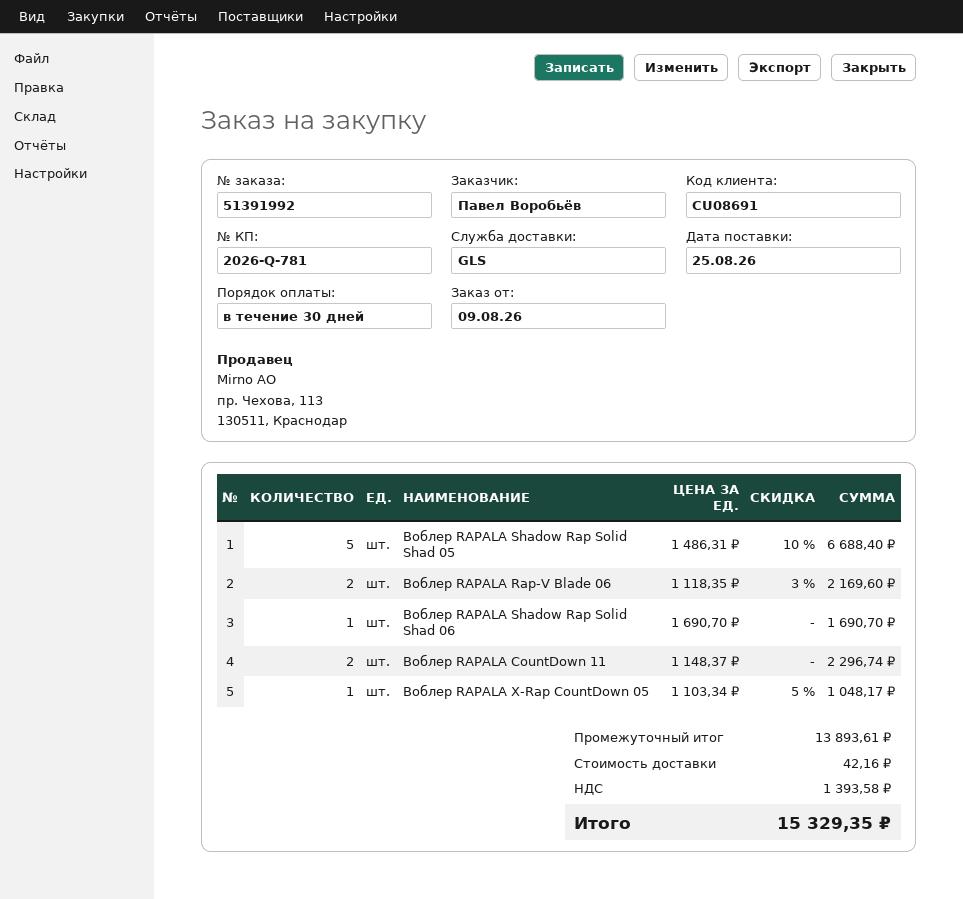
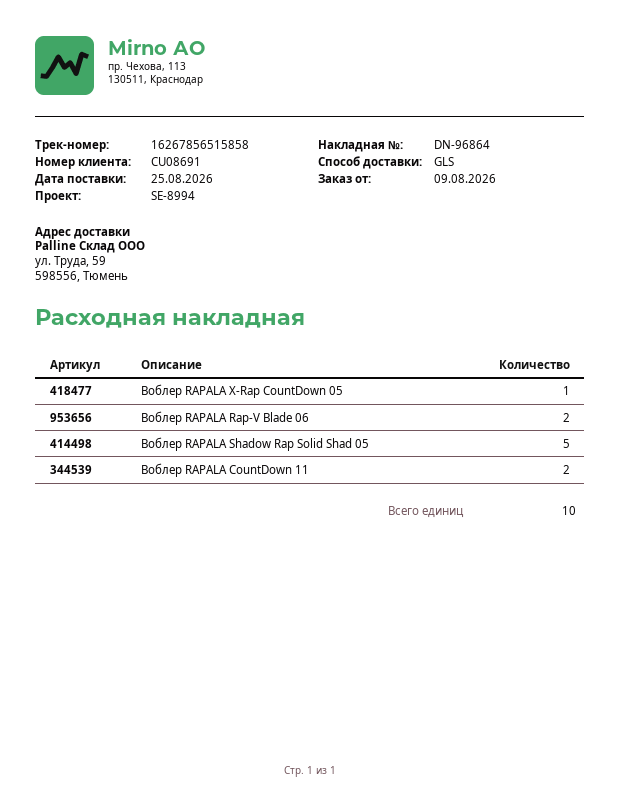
Воблер RAPALA Shadow Rap Solid Shad 06: 1 -> none

